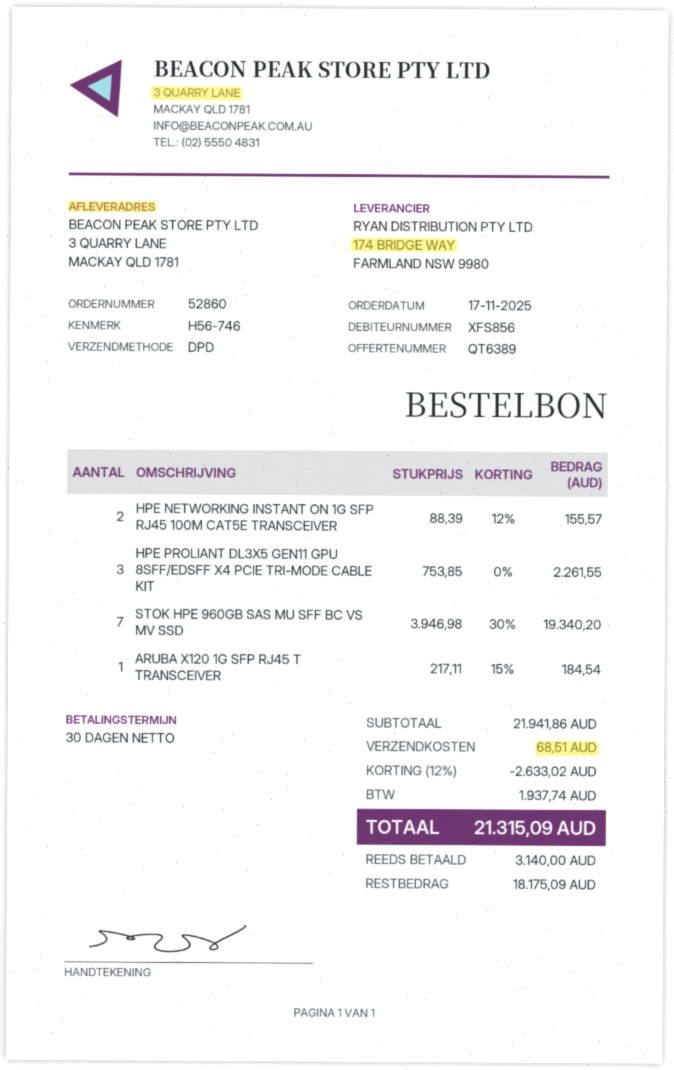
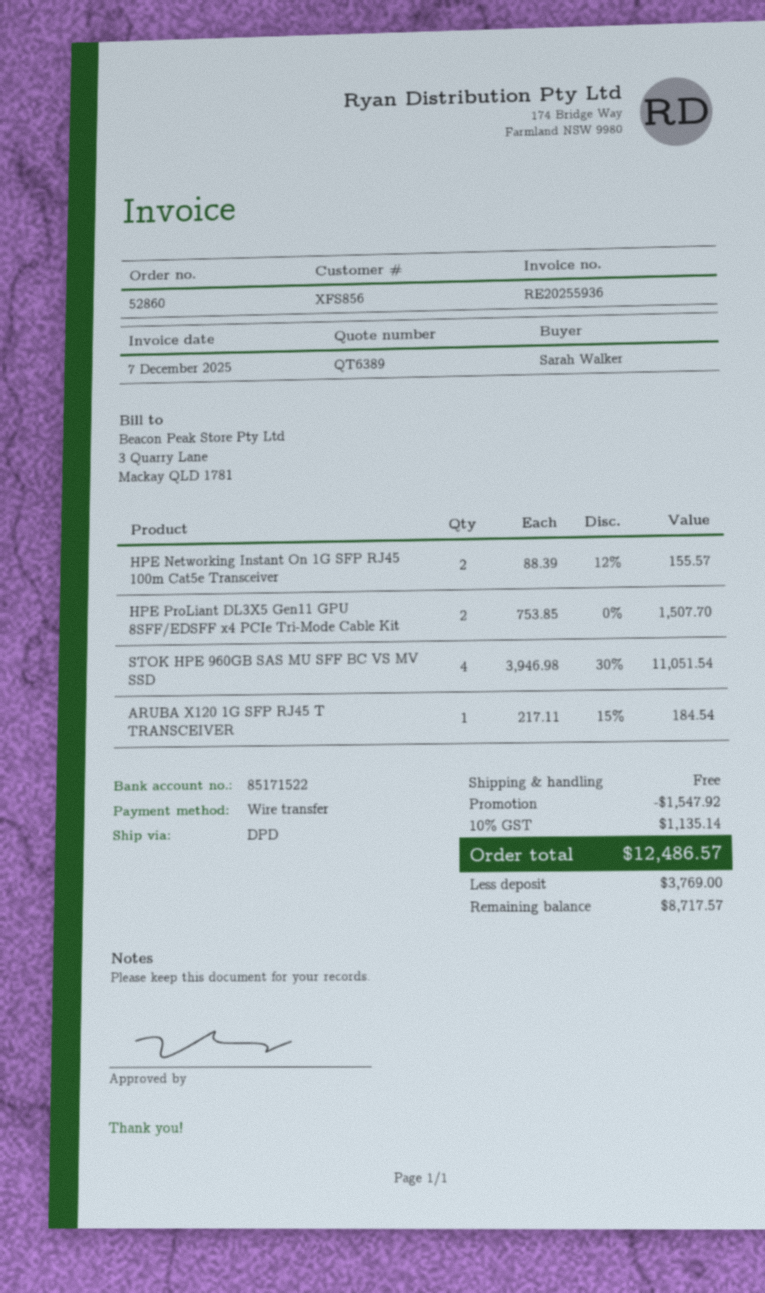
HPE PROLIANT DL3X5 GEN11 GPU 8SFF/EDSFF X4 PCIE TRI-MODE CABLE KIT: 3 x 753.85 = 2261.55 -> 2 x 753.85 = 1507.70
STOK HPE 960GB SAS MU SFF BC VS MV SSD: 7 x 3946.98 - 30% = 19340.20 -> 4 x 3946.98 - 30% = 11051.54
discount: 2633.02 -> 1547.92
shipping: 68.51 -> 0.00
tax: 1937.74 -> 1135.14
total: 21315.09 -> 12486.57
deposit: 3140.00 -> 3769.00
balance: 18175.09 -> 8717.57

